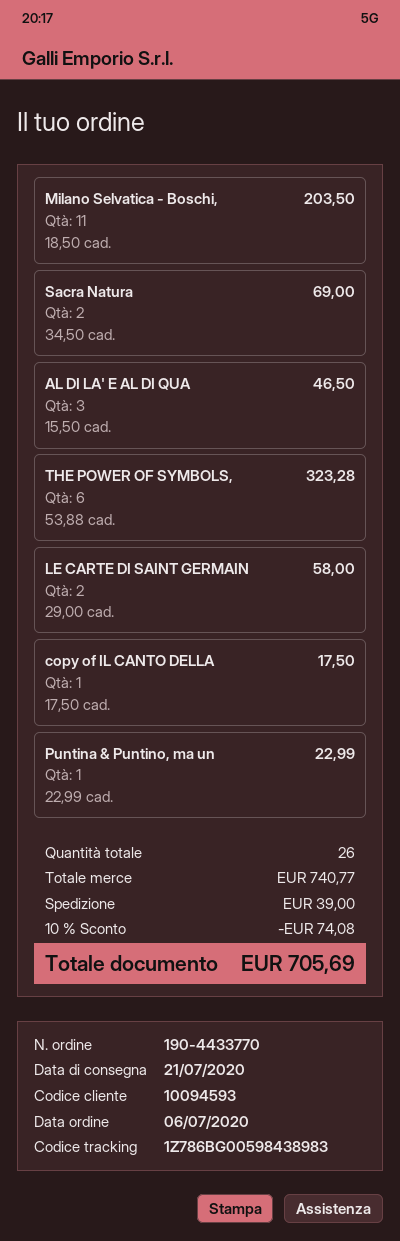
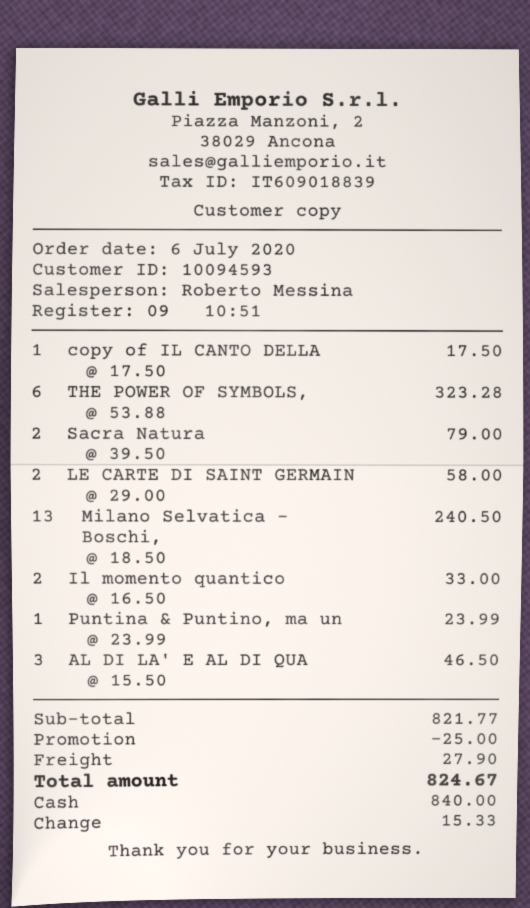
Milano Selvatica - Boschi,: 11 x 18.50 = 203.50 -> 13 x 18.50 = 240.50
Sacra Natura: 2 x 34.50 = 69.00 -> 2 x 39.50 = 79.00
Puntina & Puntino, ma un: 1 x 22.99 = 22.99 -> 1 x 23.99 = 23.99
Il momento quantico: none -> 2 x 16.50 = 33.00
subtotal: 740.77 -> 821.77
discount: 74.08 -> 25.00
shipping: 39.00 -> 27.90
total: 705.69 -> 824.67

